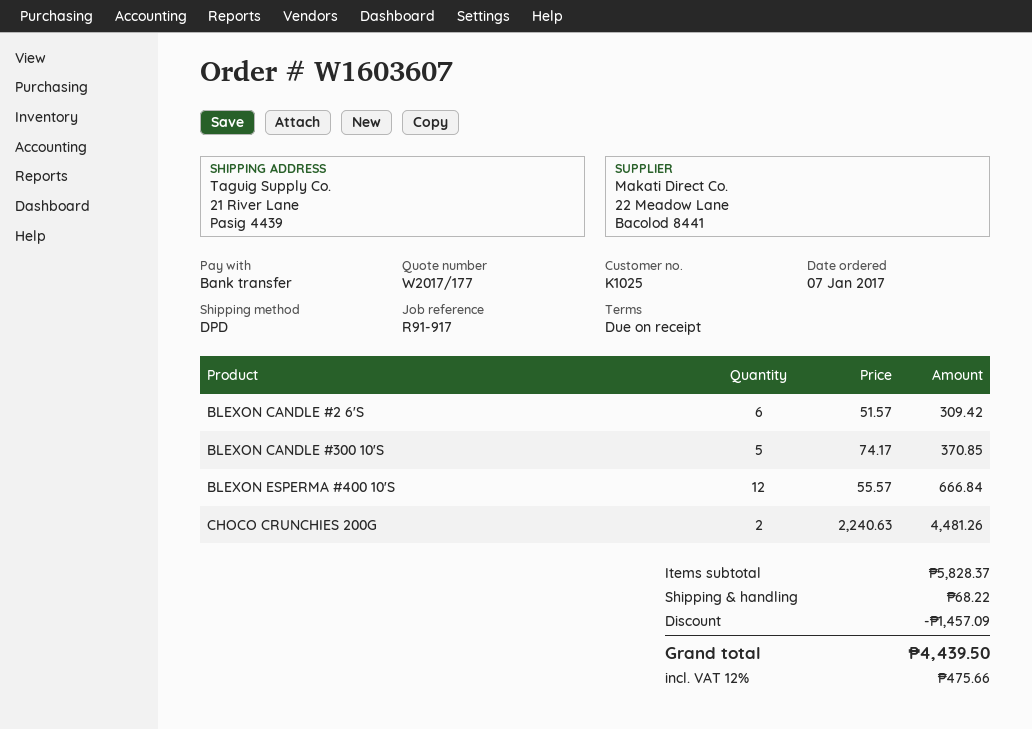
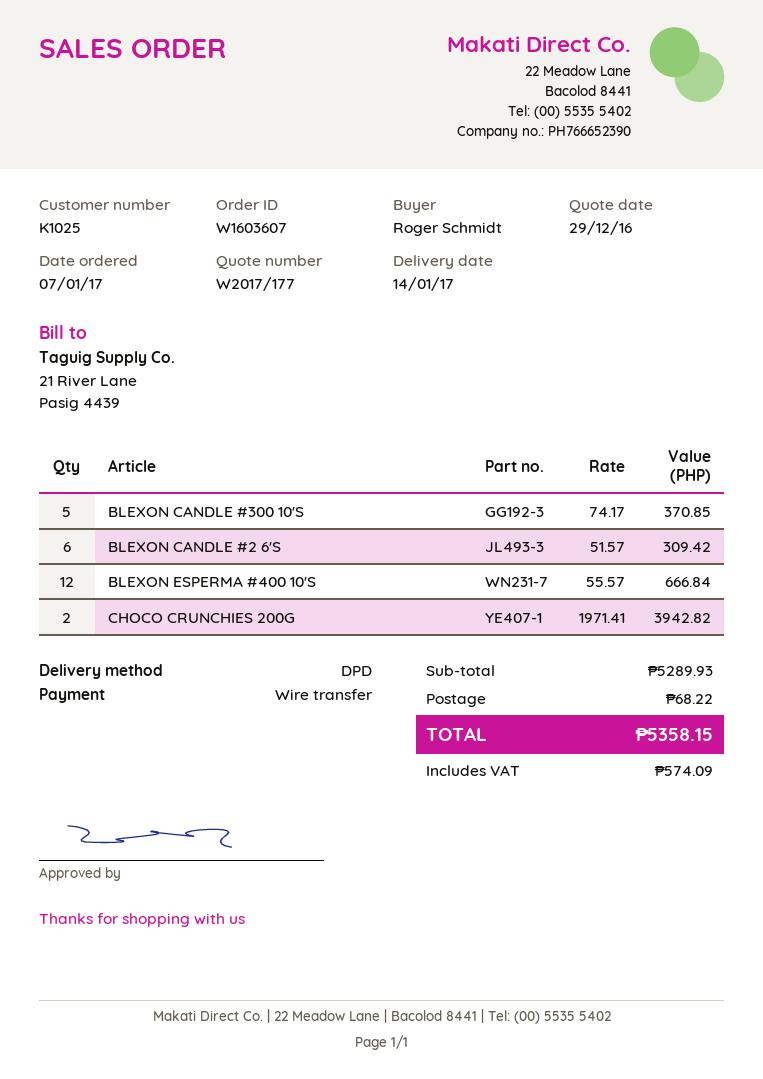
CHOCO CRUNCHIES 200G: 2 x 2240.63 = 4481.26 -> 2 x 1971.41 = 3942.82
subtotal: 5828.37 -> 5289.93
discount: 1457.09 -> none
tax: 475.66 -> 574.09
total: 4439.50 -> 5358.15

